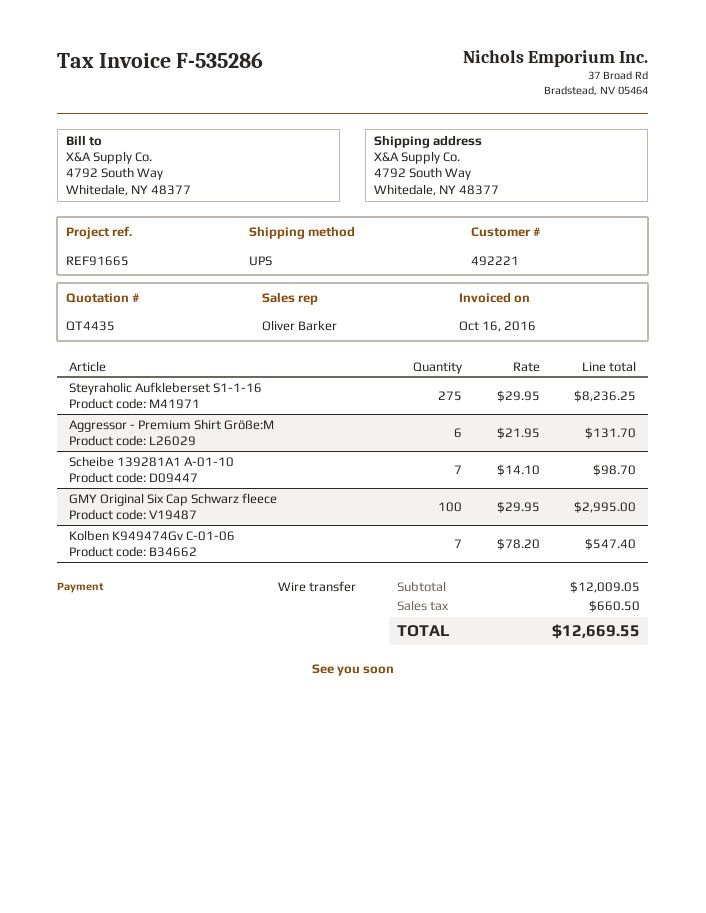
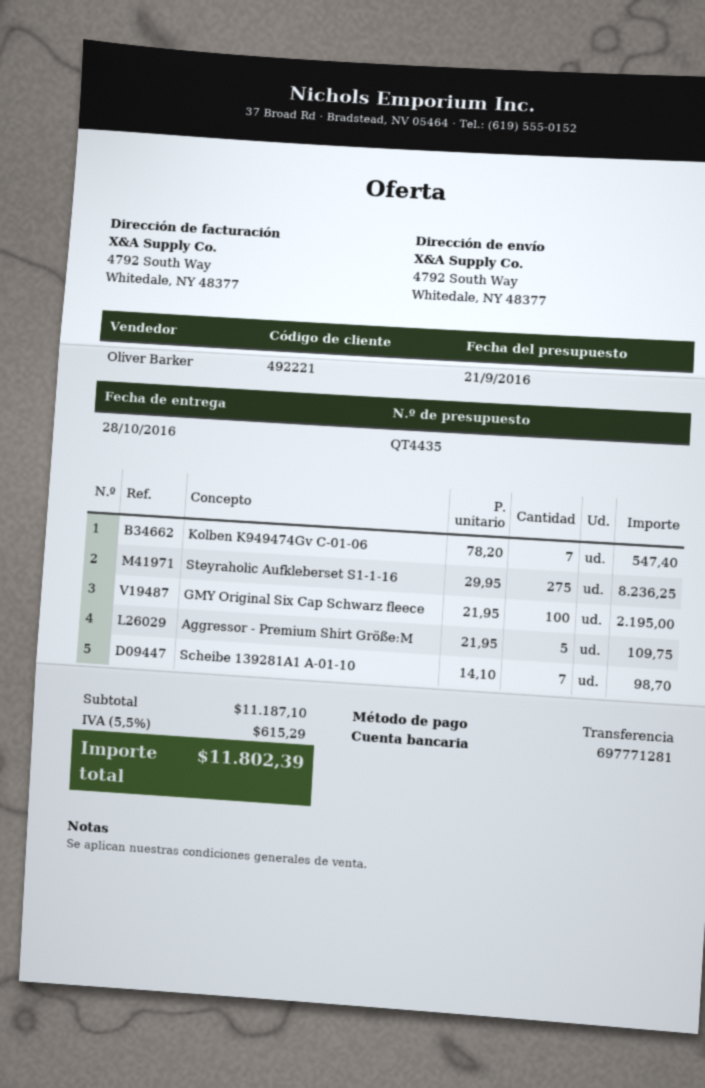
Aggressor - Premium Shirt Größe:M: 6 x 21.95 = 131.70 -> 5 x 21.95 = 109.75
GMY Original Six Cap Schwarz fleece: 100 x 29.95 = 2995.00 -> 100 x 21.95 = 2195.00
subtotal: 12009.05 -> 11187.10
tax: 660.50 -> 615.29
total: 12669.55 -> 11802.39

